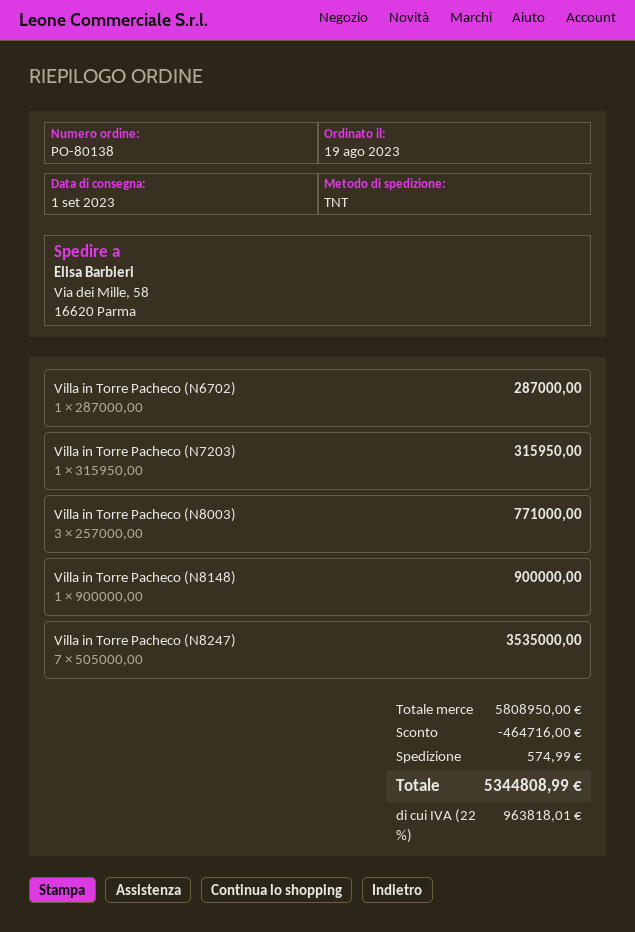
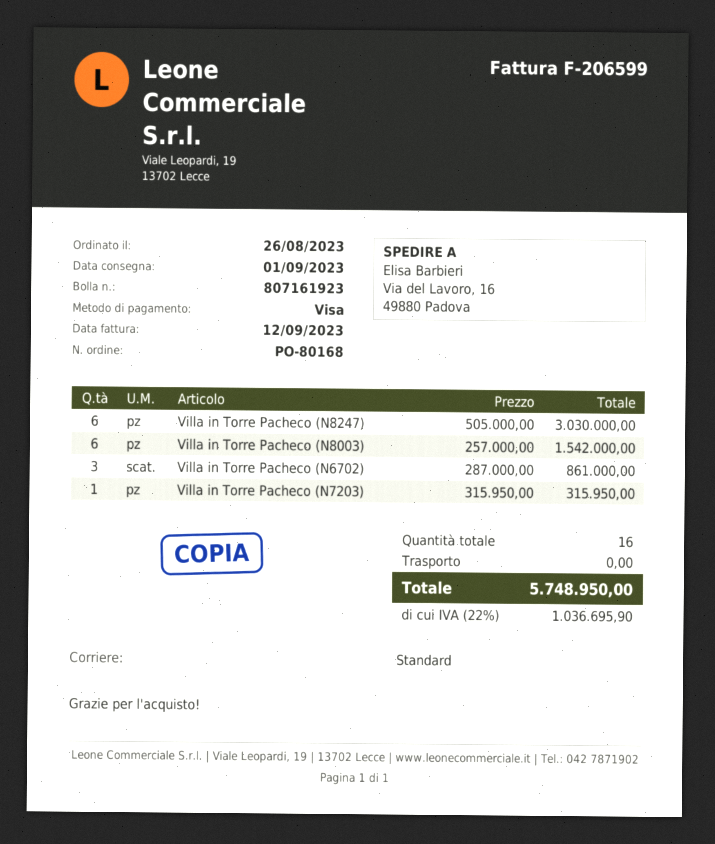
order number: PO-80138 -> PO-80168
order date: 2023-08-19 -> 2023-08-26
shipping method: TNT -> standard
ship to: Via dei Mille, 58, 16620 Parma -> Via del Lavoro, 16, 49880 Padova
Villa in Torre Pacheco (N6702): 1 x 287000.00 = 287000.00 -> 3 x 287000.00 = 861000.00
Villa in Torre Pacheco (N8003): 3 x 257000.00 = 771000.00 -> 6 x 257000.00 = 1542000.00
Villa in Torre Pacheco (N8148): 1 x 900000.00 = 900000.00 -> none
Villa in Torre Pacheco (N8247): 7 x 505000.00 = 3535000.00 -> 6 x 505000.00 = 3030000.00
discount: 464716.00 -> none
shipping: 574.99 -> 0.00
tax: 22% = 963818.01 -> 22% = 1036695.90
total: 5344808.99 -> 5748950.00

